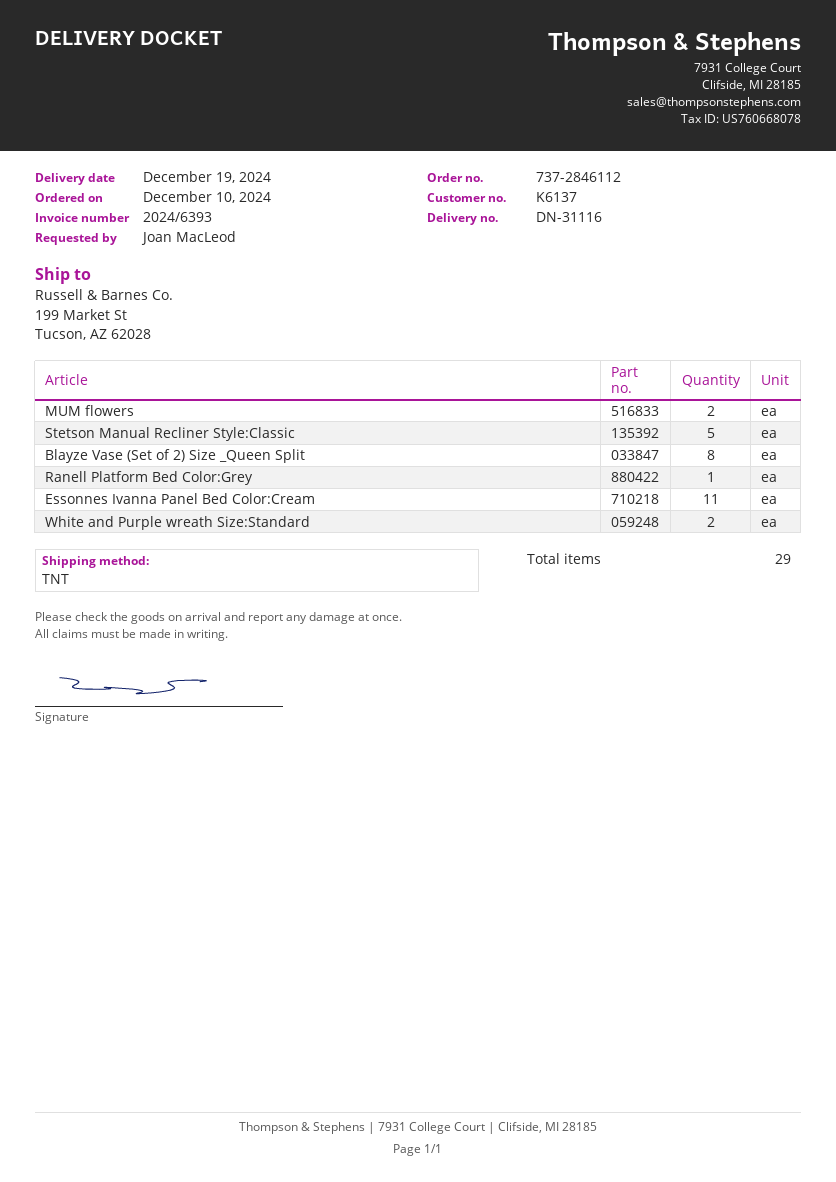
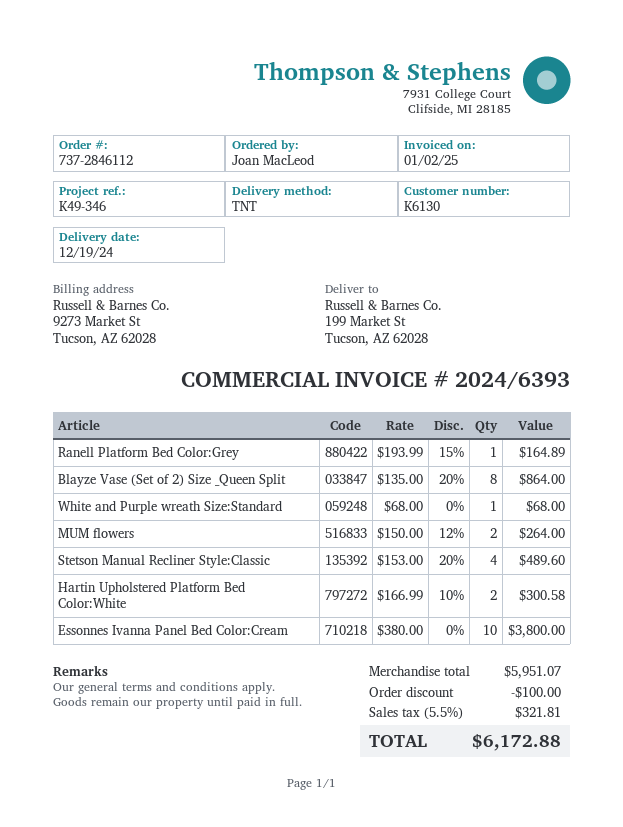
customer number: K6137 -> K6130
Stetson Manual Recliner Style:Classic: 5 -> 4
Essonnes Ivanna Panel Bed Color:Cream: 11 -> 10
White and Purple wreath Size:Standard: 2 -> 1
Hartin Upholstered Platform Bed Color:White: none -> 2

